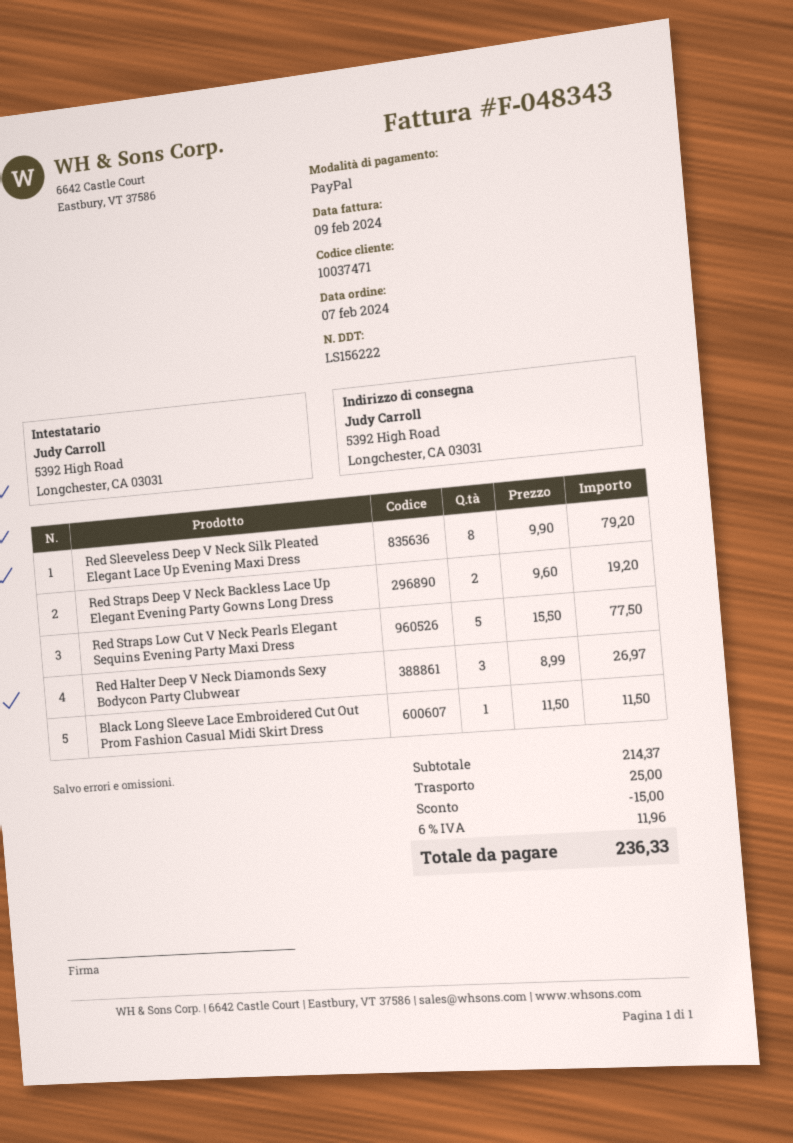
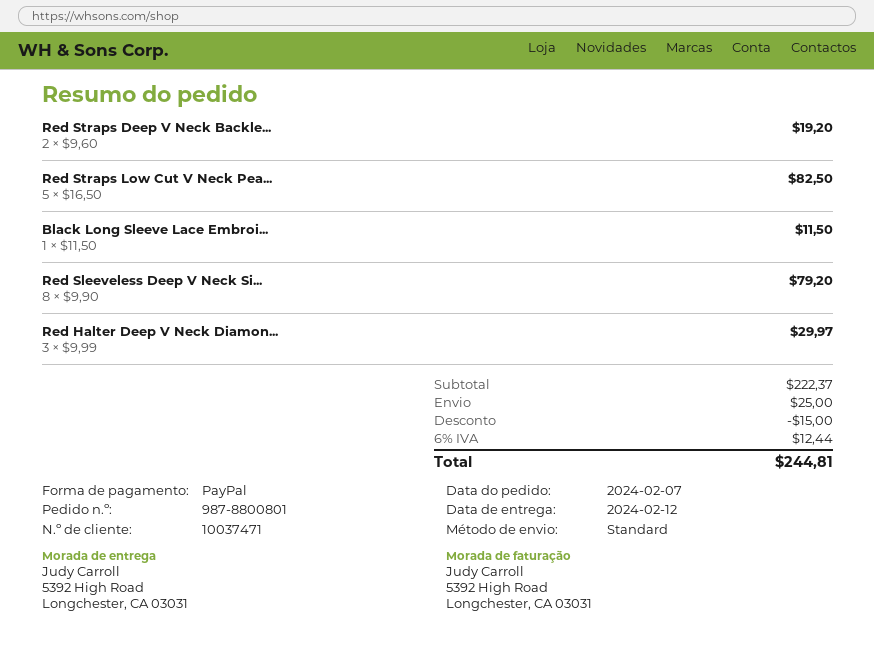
Red Straps Low Cut V Neck Pearls Elegant Sequins Evening Party Maxi Dress: 5 x 15.50 = 77.50 -> 5 x 16.50 = 82.50
Red Halter Deep V Neck Diamonds Sexy Bodycon Party Clubwear: 3 x 8.99 = 26.97 -> 3 x 9.99 = 29.97
subtotal: 214.37 -> 222.37
tax: 6% = 11.96 -> 6% = 12.44
total: 236.33 -> 244.81

